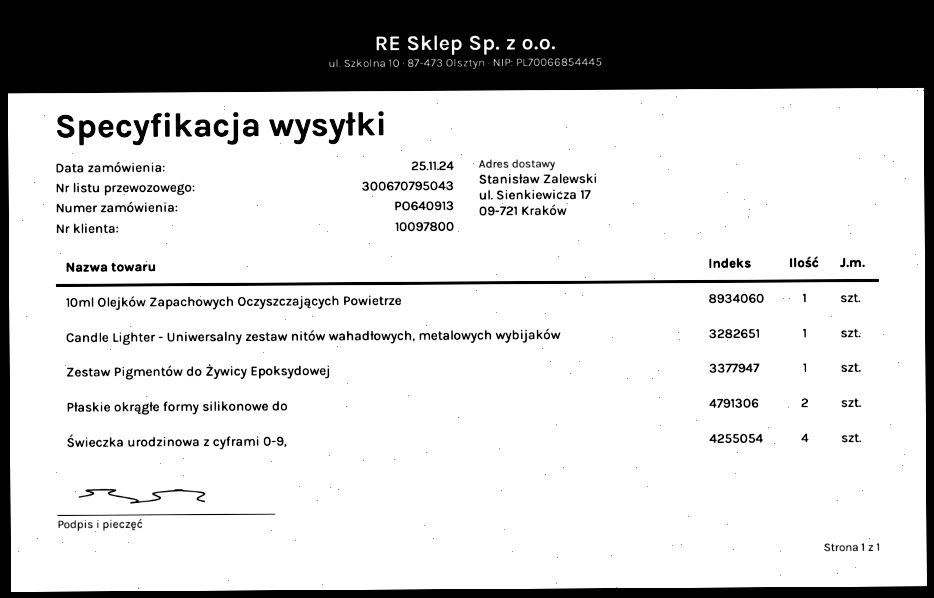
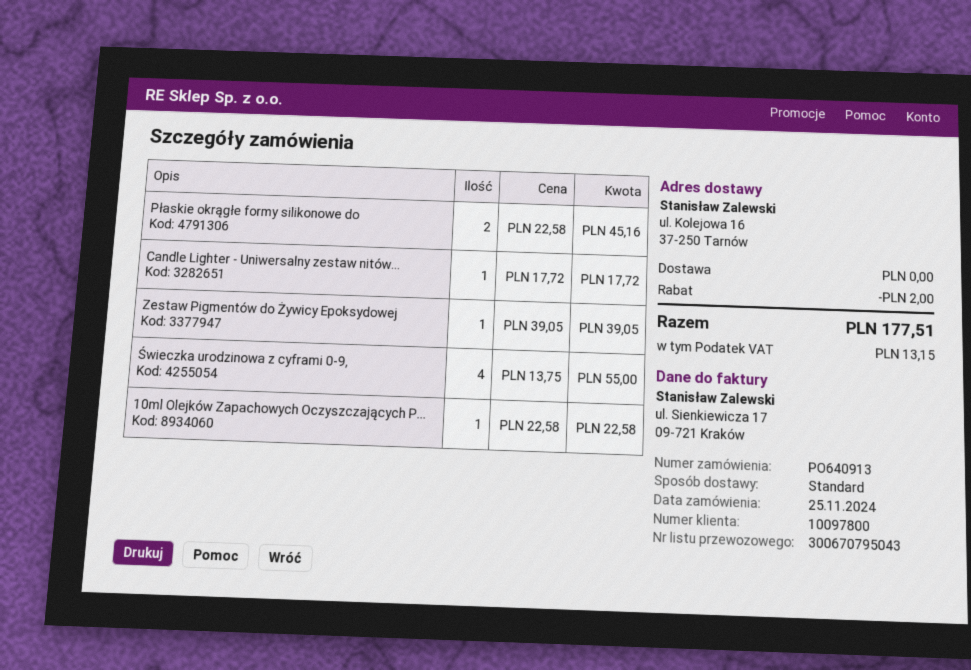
ship to: ul. Sienkiewicza 17, 09-721 Kraków -> ul. Kolejowa 16, 37-250 Tarnów

